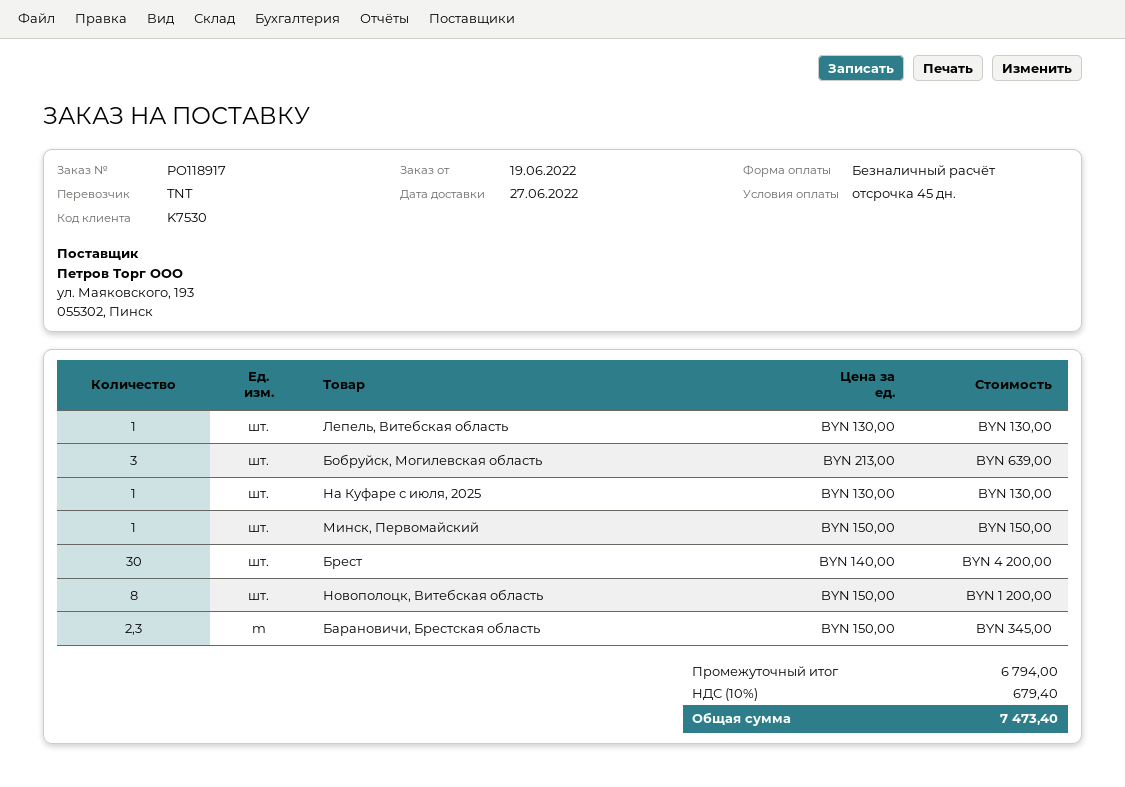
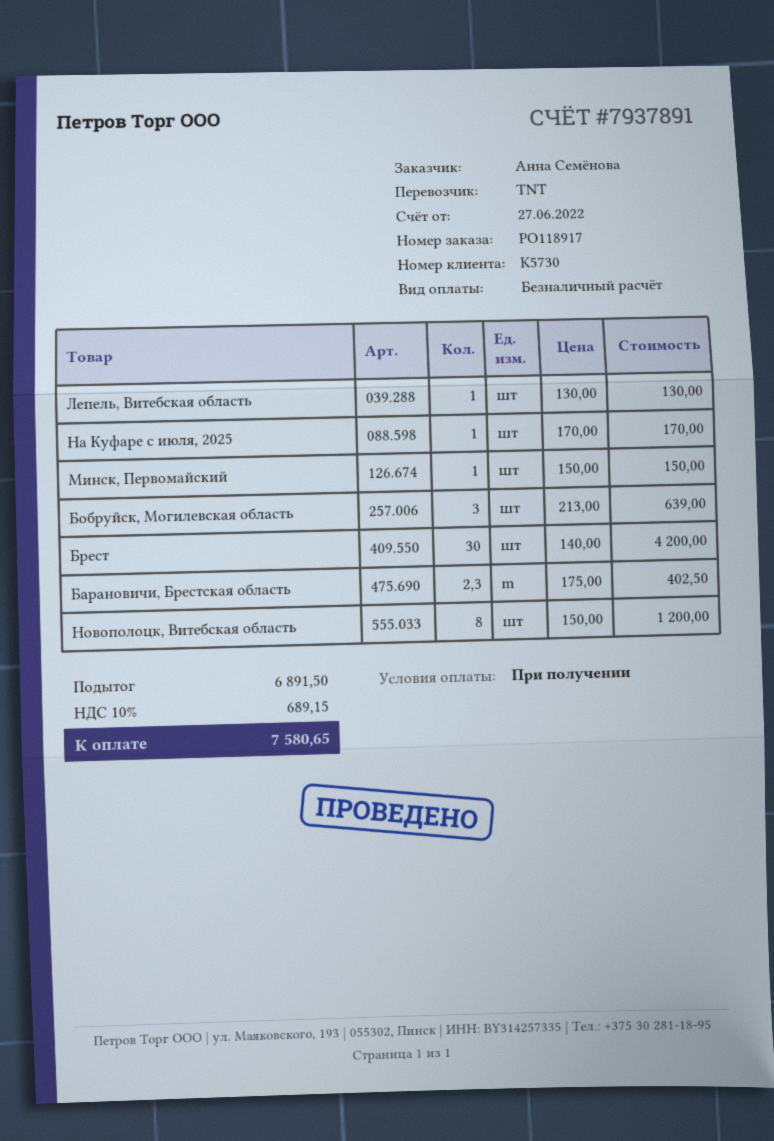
payment terms: 45 days -> on receipt
customer number: K7530 -> K5730
На Куфаре с июля, 2025: 1 x 130.00 = 130.00 -> 1 x 170.00 = 170.00
Барановичи, Брестская область: 2.3 x 150.00 = 345.00 -> 2.3 x 175.00 = 402.50
subtotal: 6794.00 -> 6891.50
tax: 10% = 679.40 -> 10% = 689.15
total: 7473.40 -> 7580.65

